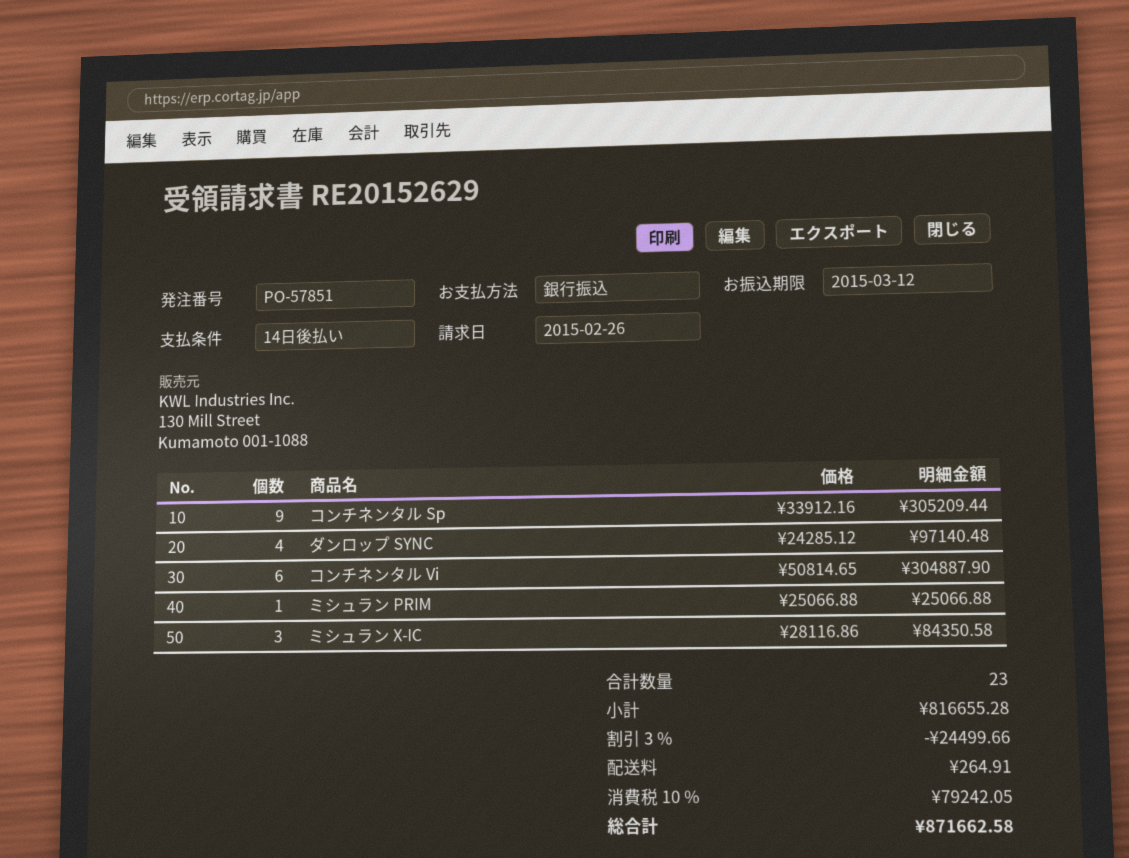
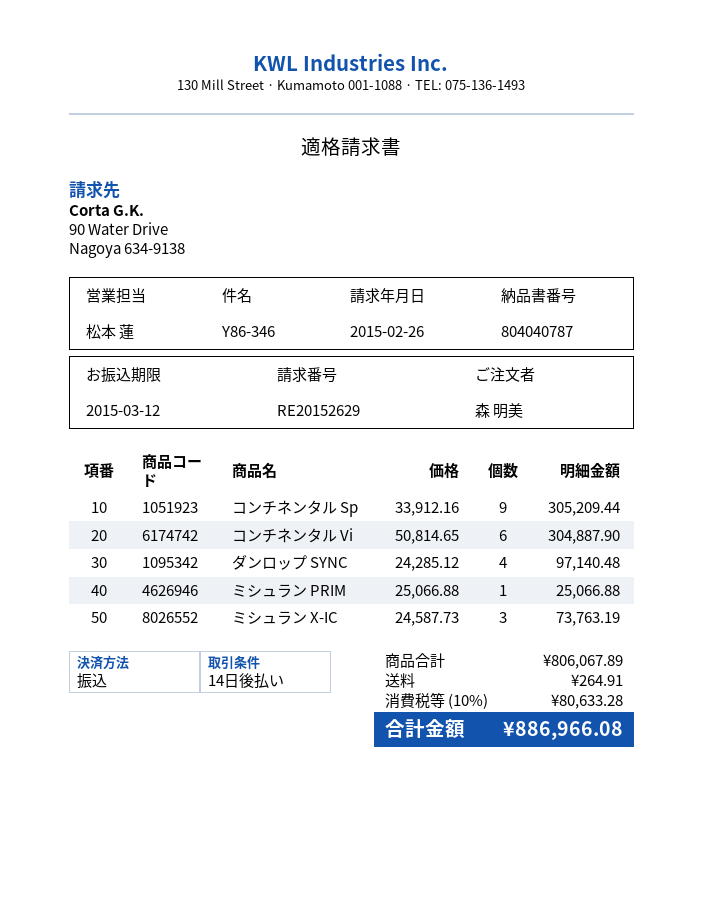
ミシュラン X-IC: 3 x 28116.86 = 84350.58 -> 3 x 24587.73 = 73763.19
subtotal: 816655.28 -> 806067.89
discount: 3% = 24499.66 -> none
tax: 10% = 79242.05 -> 10% = 80633.28
total: 871662.58 -> 886966.08

